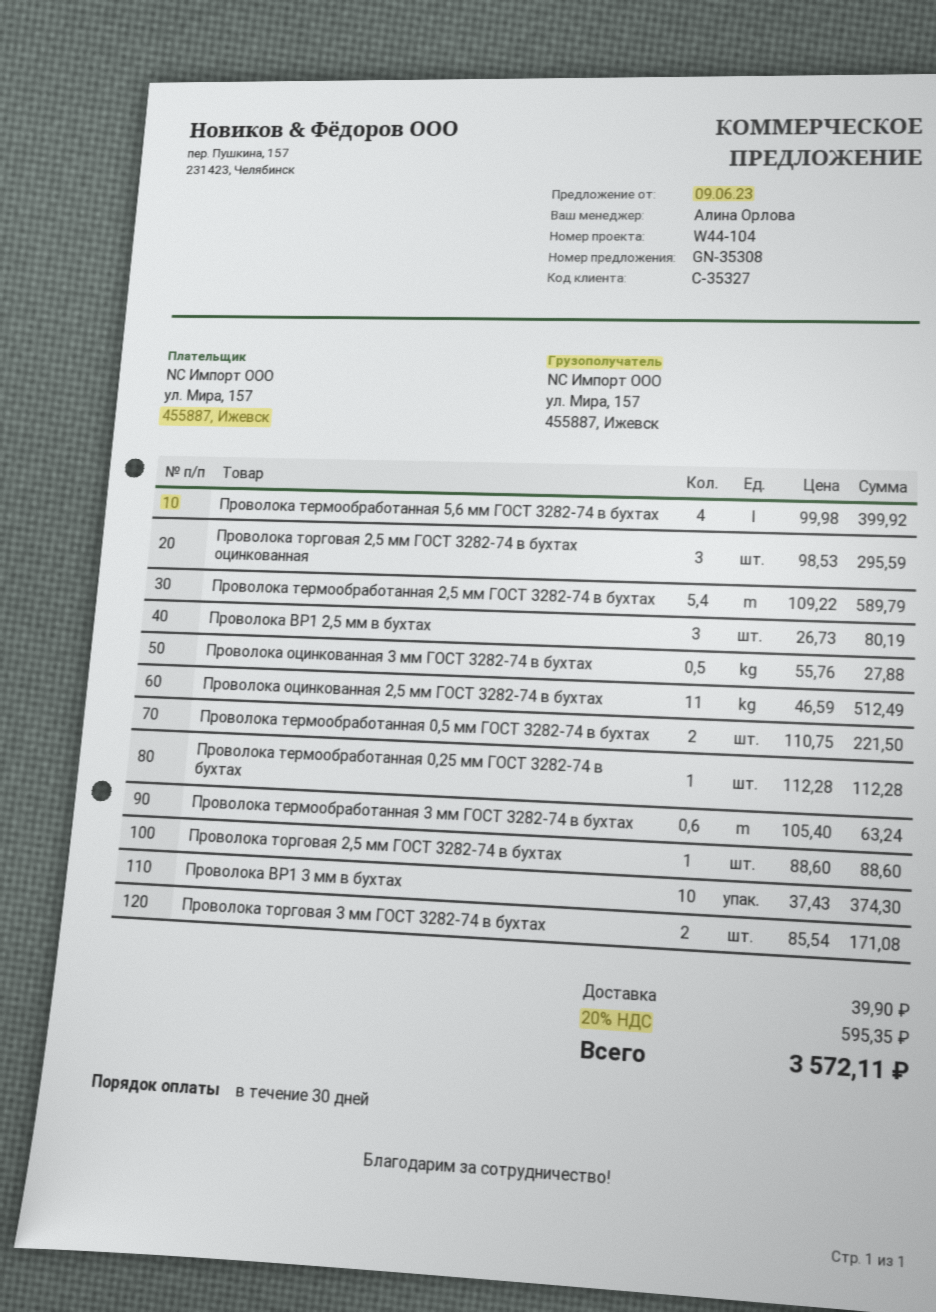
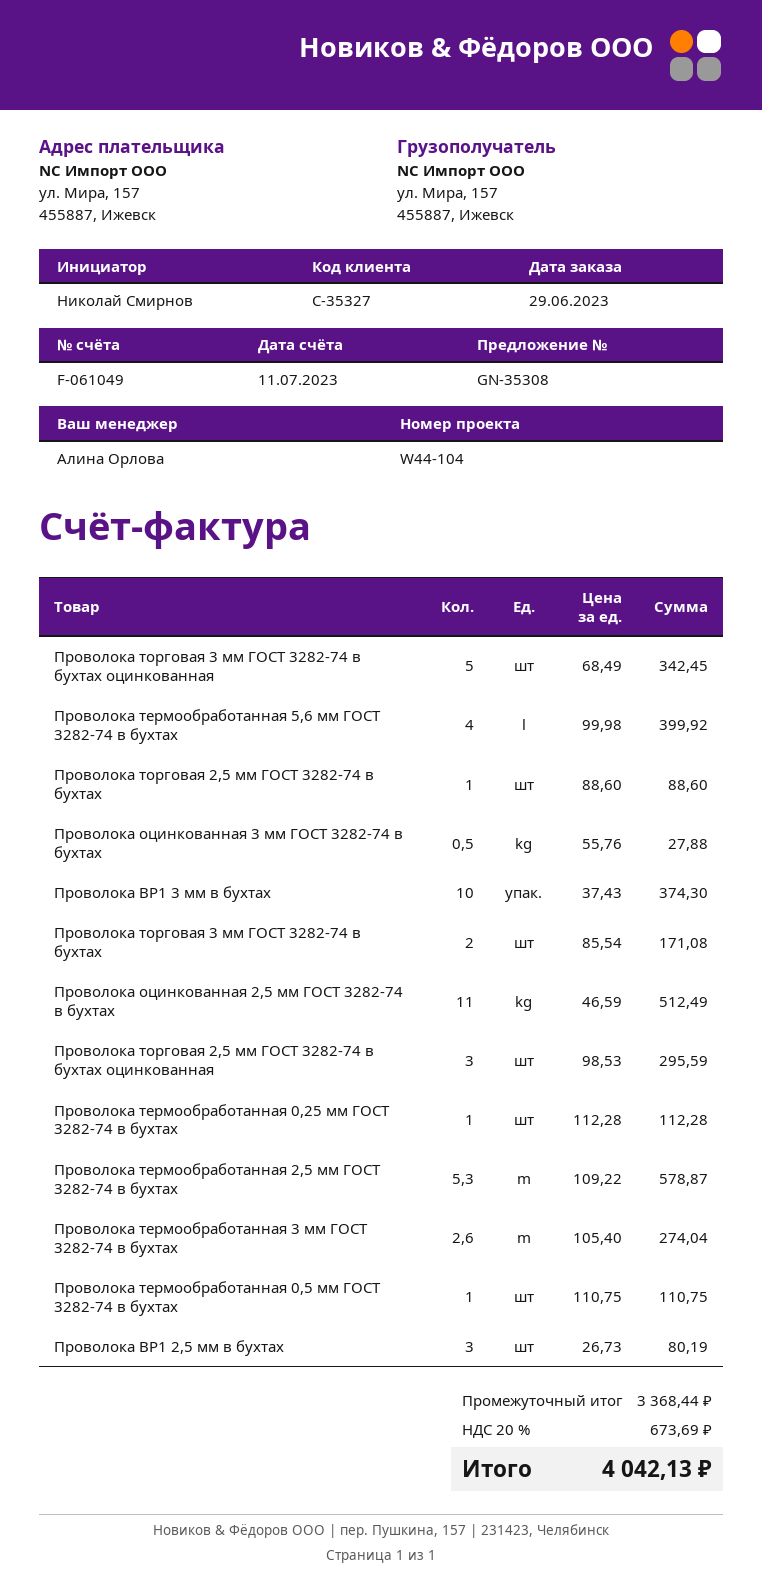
Проволока термообработанная 2,5 мм ГОСТ 3282-74 в бухтах: 5.4 x 109.22 = 589.79 -> 5.3 x 109.22 = 578.87
Проволока термообработанная 0,5 мм ГОСТ 3282-74 в бухтах: 2 x 110.75 = 221.50 -> 1 x 110.75 = 110.75
Проволока термообработанная 3 мм ГОСТ 3282-74 в бухтах: 0.6 x 105.40 = 63.24 -> 2.6 x 105.40 = 274.04
Проволока торговая 3 мм ГОСТ 3282-74 в бухтах оцинкованная: none -> 5 x 68.49 = 342.45
shipping: 39.90 -> none
tax: 20% = 595.35 -> 20% = 673.69
total: 3572.11 -> 4042.13

